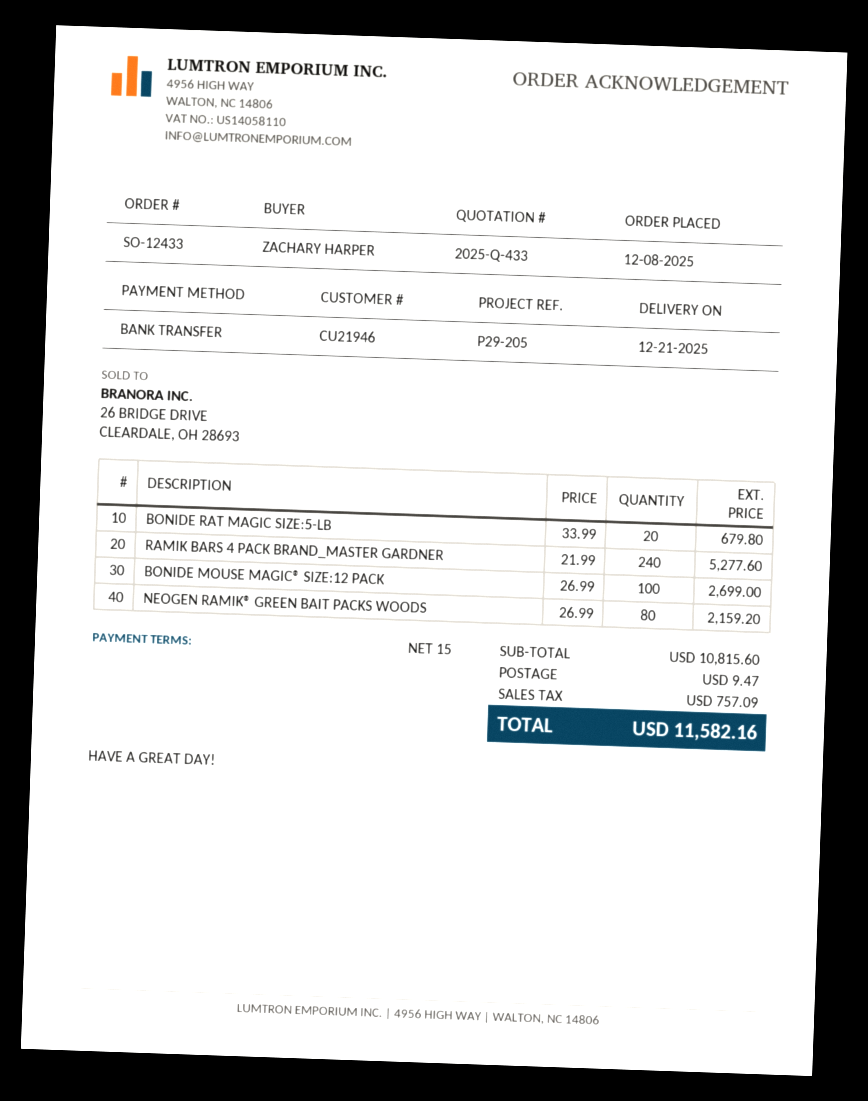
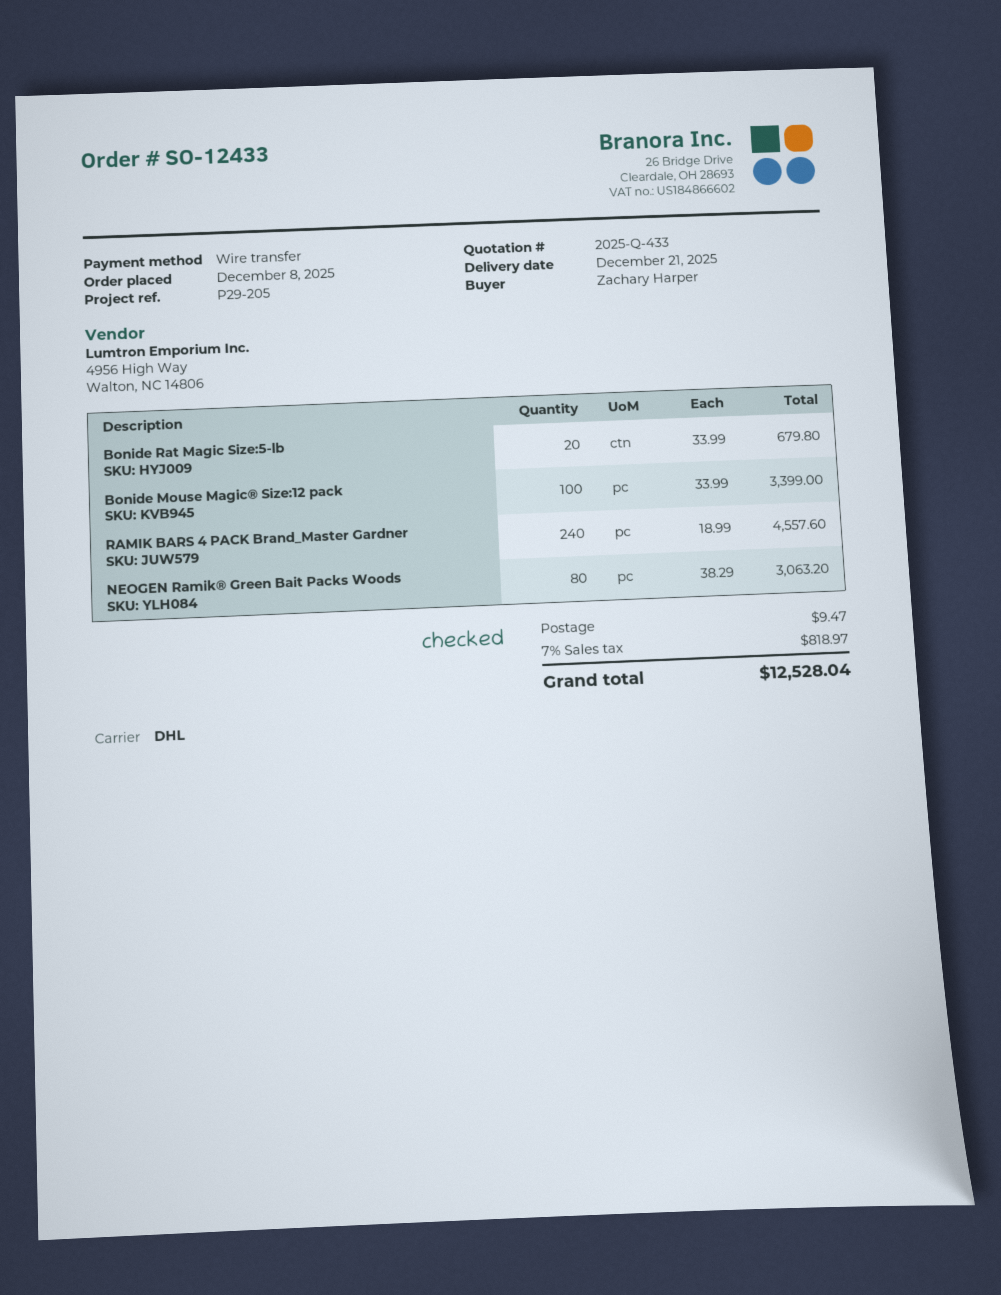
RAMIK BARS 4 PACK BRAND_MASTER GARDNER: 240 x 21.99 = 5277.60 -> 240 x 18.99 = 4557.60
BONIDE MOUSE MAGIC® SIZE:12 PACK: 100 x 26.99 = 2699.00 -> 100 x 33.99 = 3399.00
NEOGEN RAMIK® GREEN BAIT PACKS WOODS: 80 x 26.99 = 2159.20 -> 80 x 38.29 = 3063.20
tax: 757.09 -> 818.97
total: 11582.16 -> 12528.04

